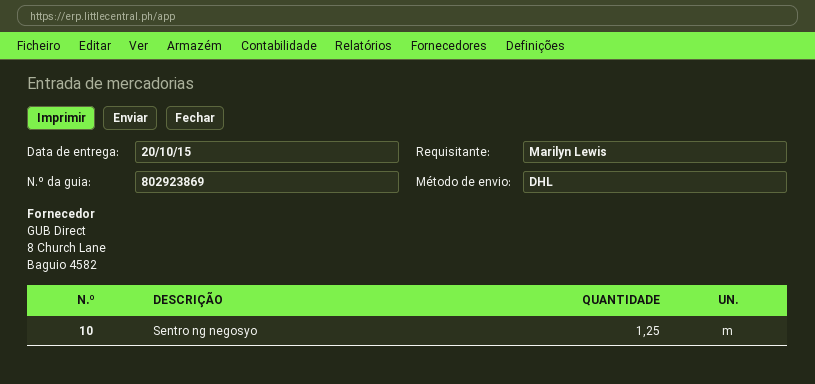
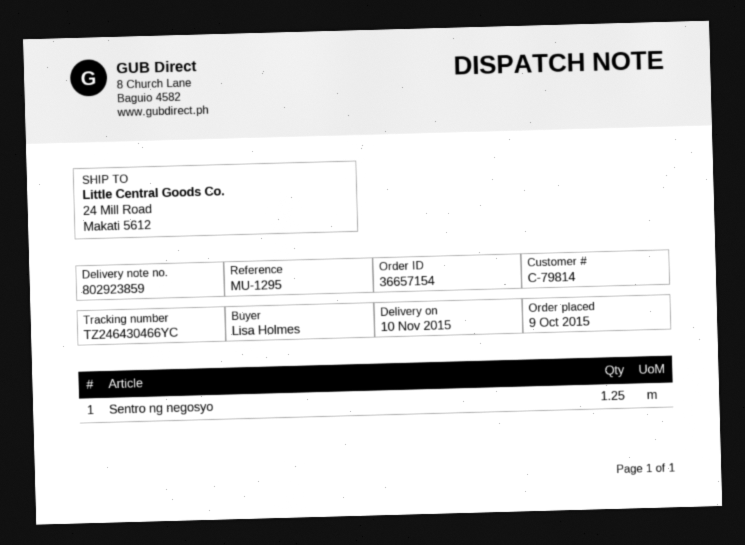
delivery note number: 802923869 -> 802923859
delivery date: 2015-10-20 -> 2015-11-10
ordered by: Marilyn Lewis -> Lisa Holmes

